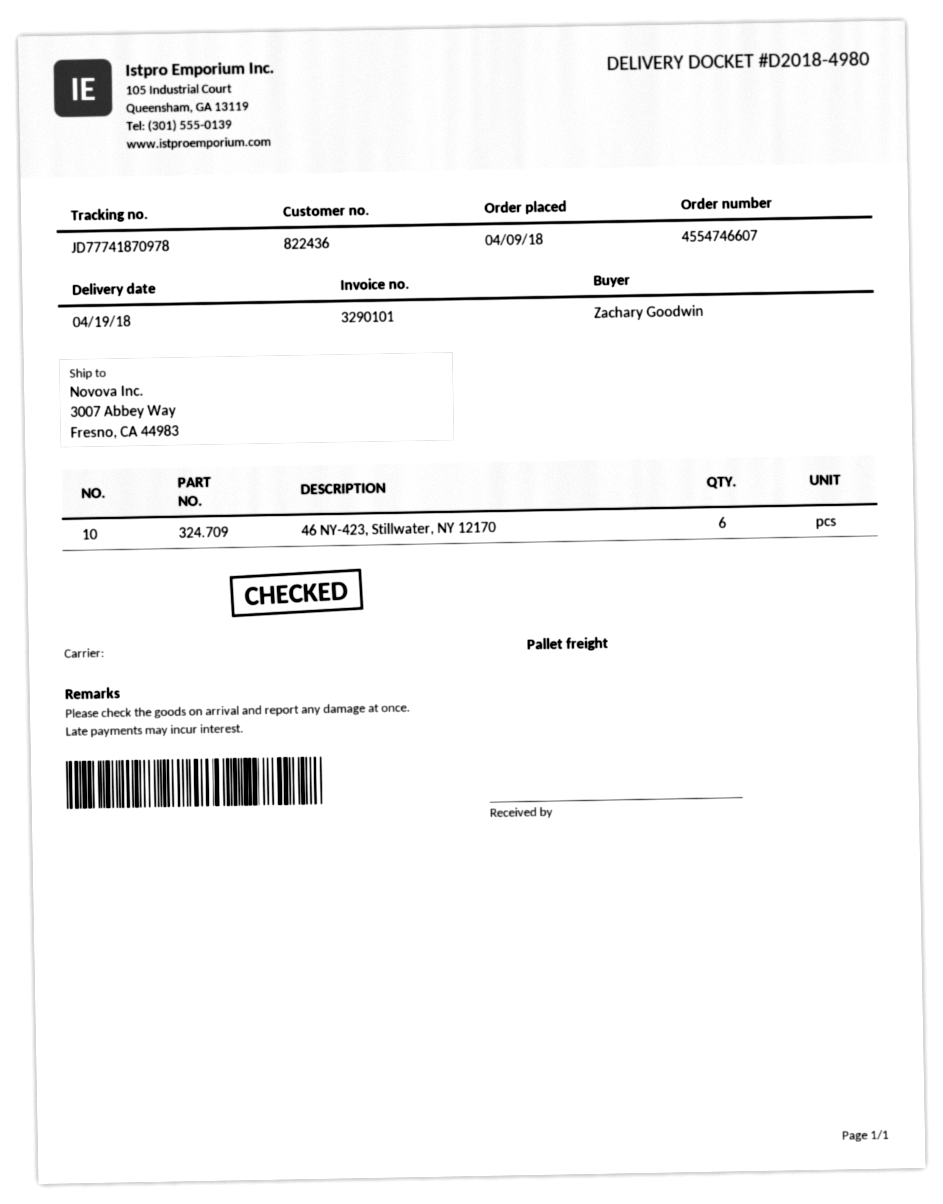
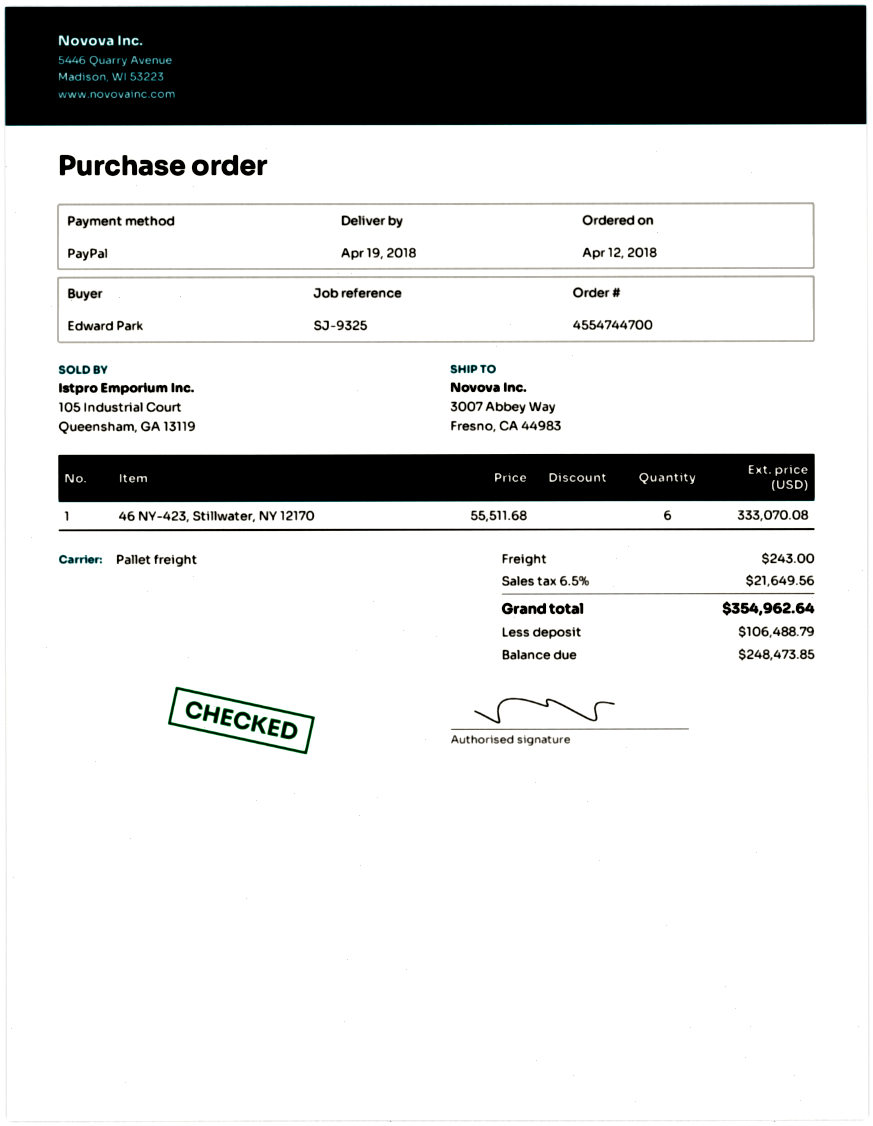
order number: 4554746607 -> 4554744700
order date: 2018-04-09 -> 2018-04-12
ordered by: Zachary Goodwin -> Edward Park

